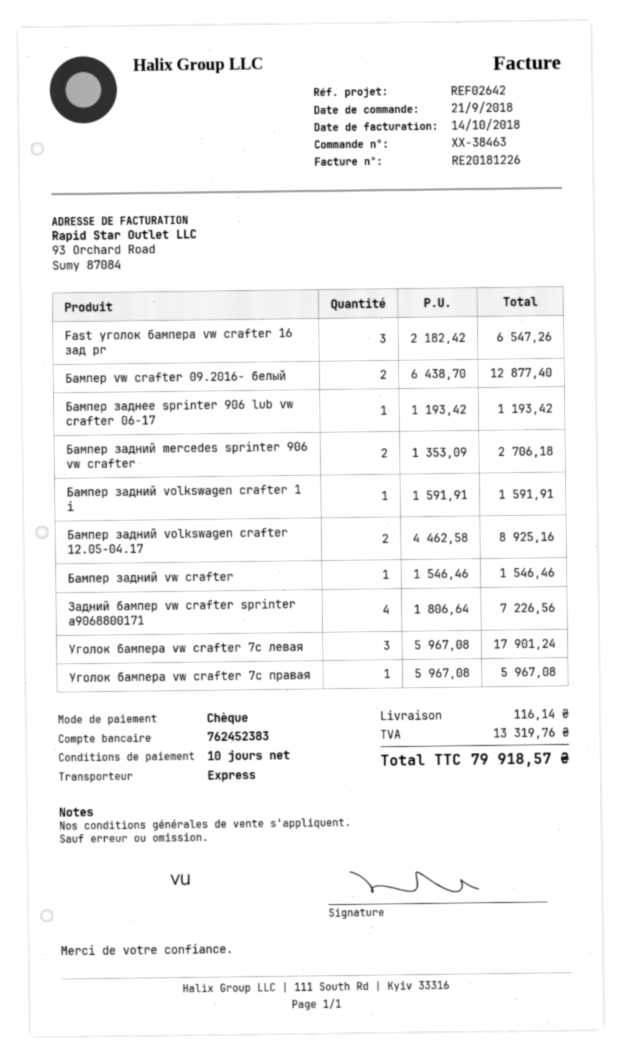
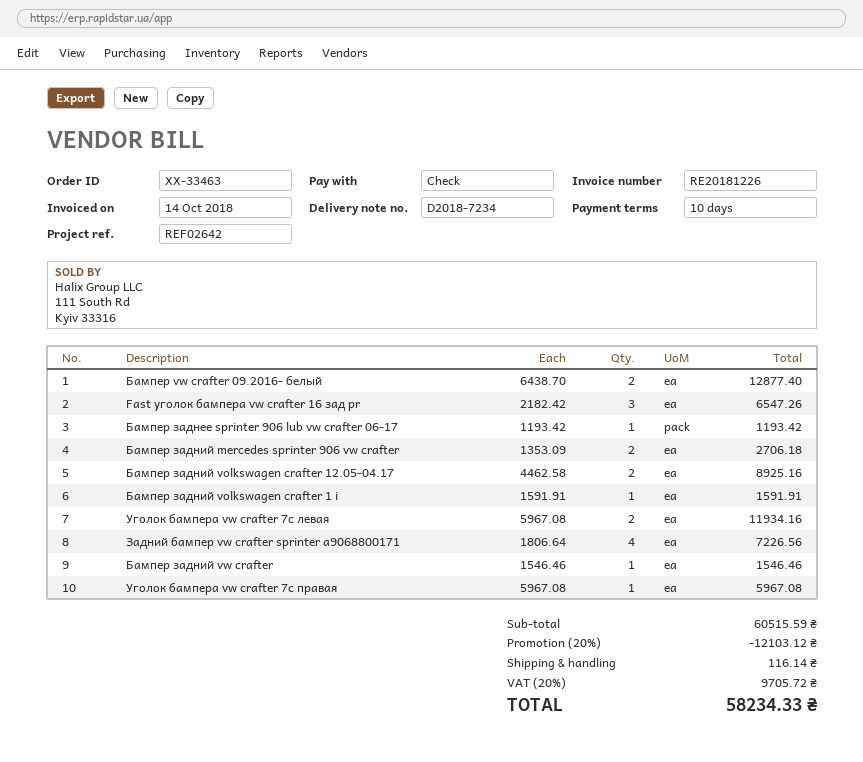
order number: XX-38463 -> XX-33463
Уголок бампера vw crafter 7c левая: 3 x 5967.08 = 17901.24 -> 2 x 5967.08 = 11934.16
discount: none -> 20% = 12103.12
tax: 13319.76 -> 9705.72
total: 79918.57 -> 58234.33

